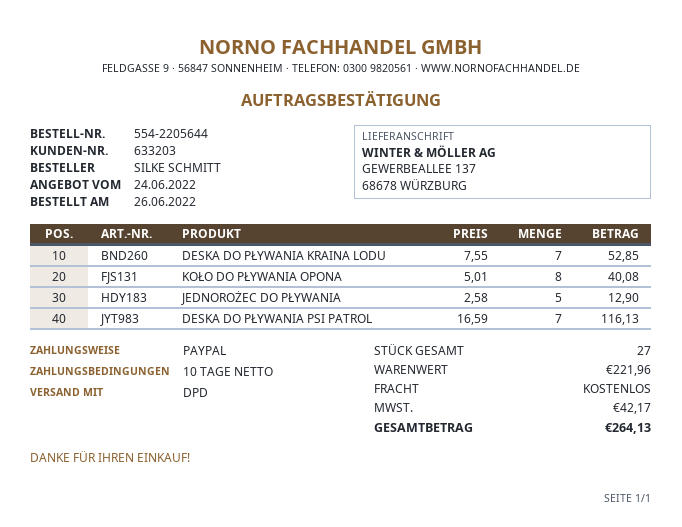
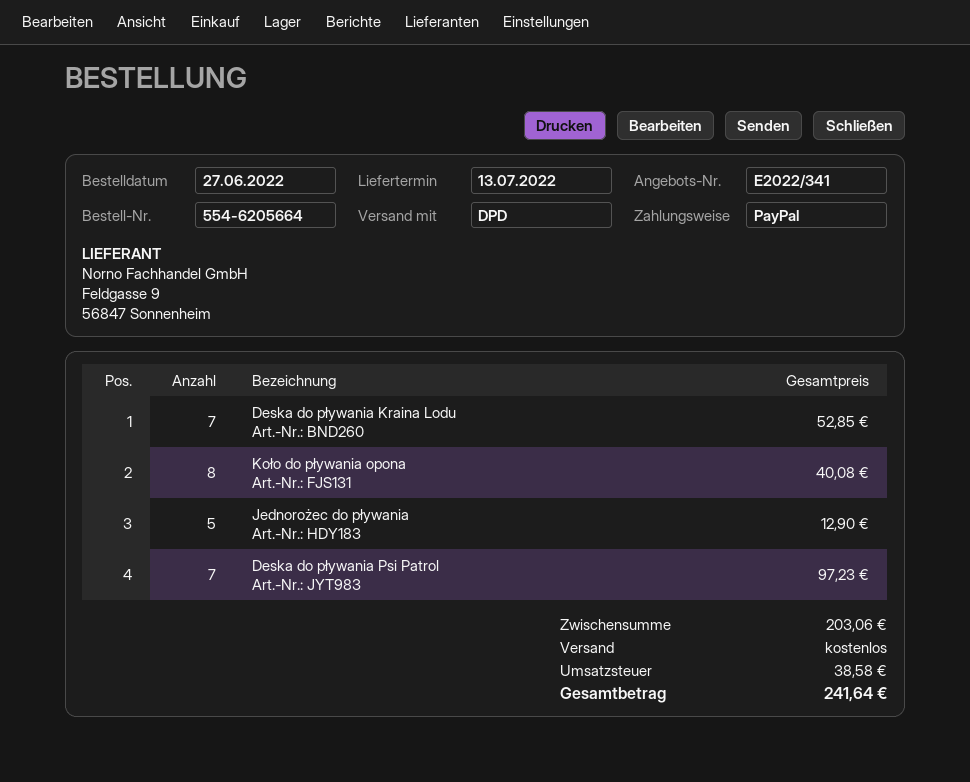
order number: 554-2205644 -> 554-6205664
order date: 2022-06-26 -> 2022-06-27
DESKA DO PŁYWANIA PSI PATROL: 7 for 116.13 -> 7 for 97.23
subtotal: 221.96 -> 203.06
tax: 42.17 -> 38.58
total: 264.13 -> 241.64

